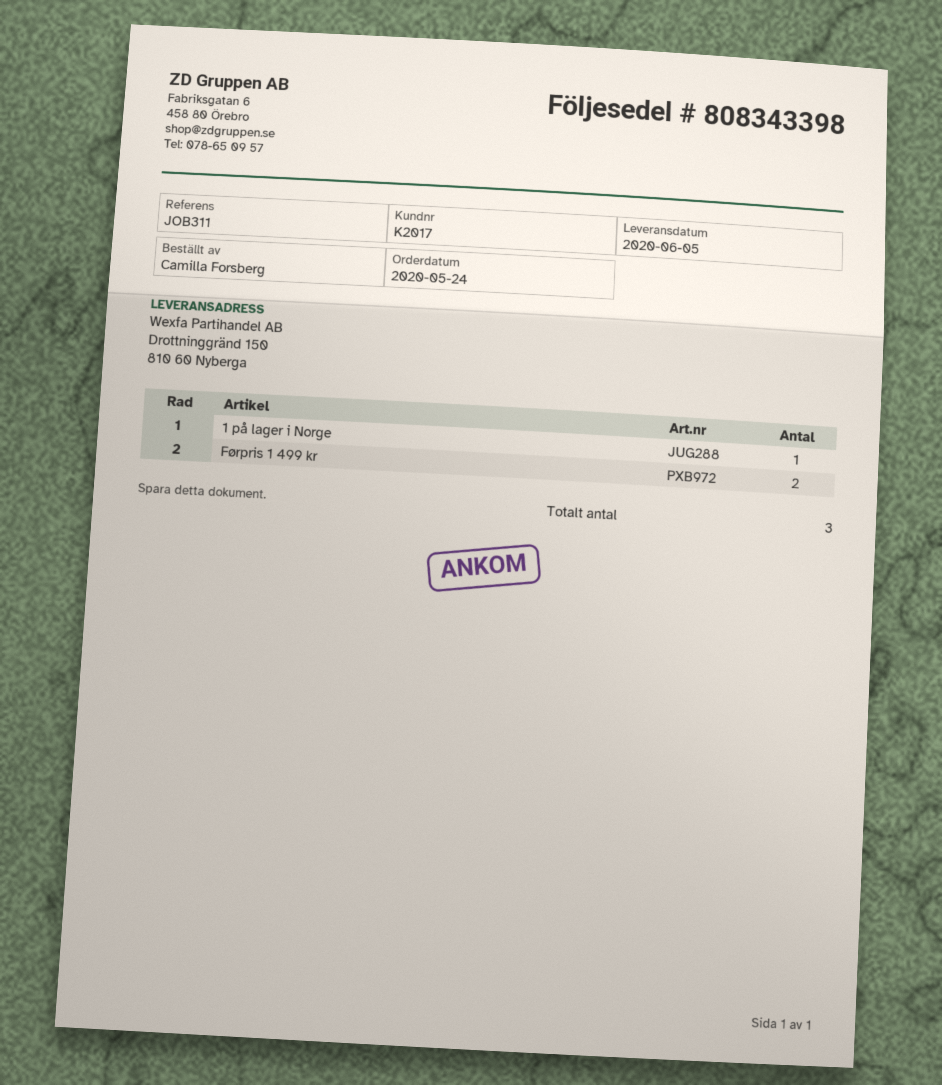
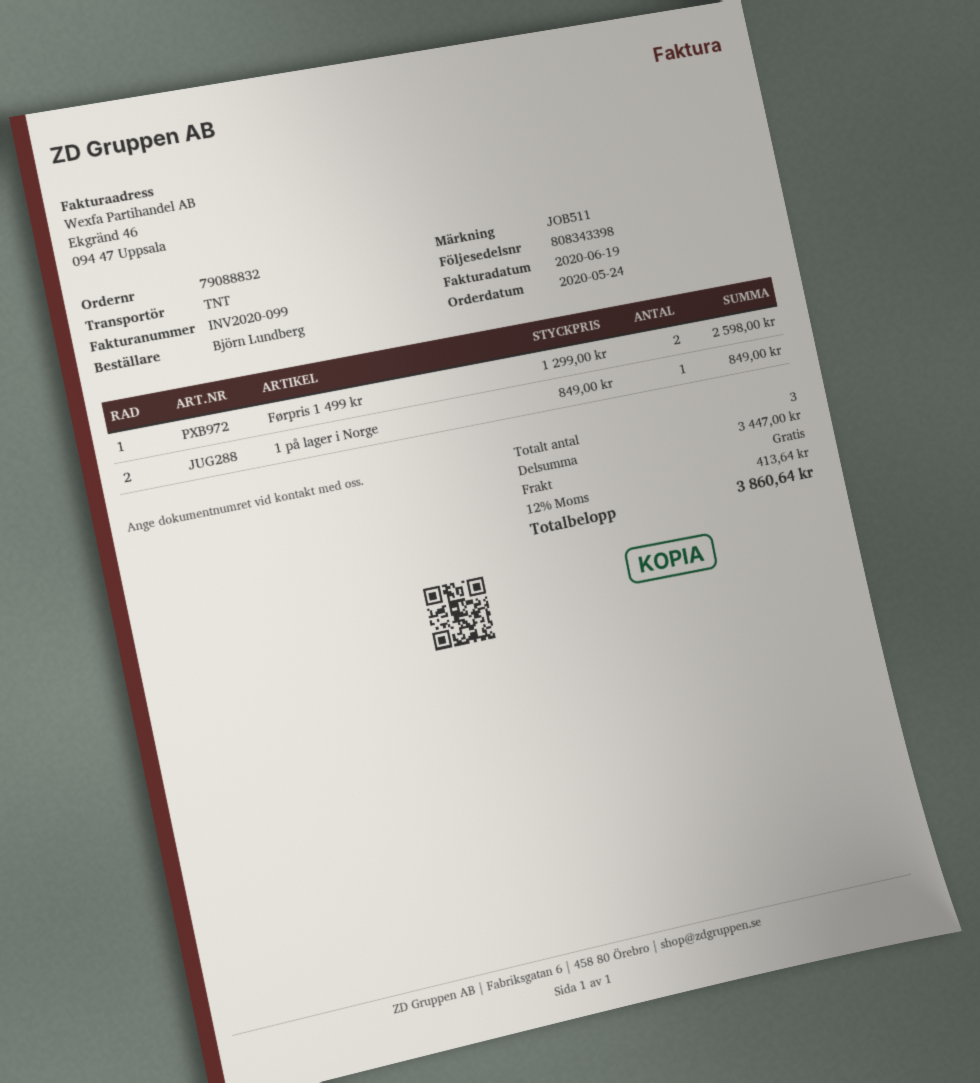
reference: JOB311 -> JOB511
ordered by: Camilla Forsberg -> Björn Lundberg

